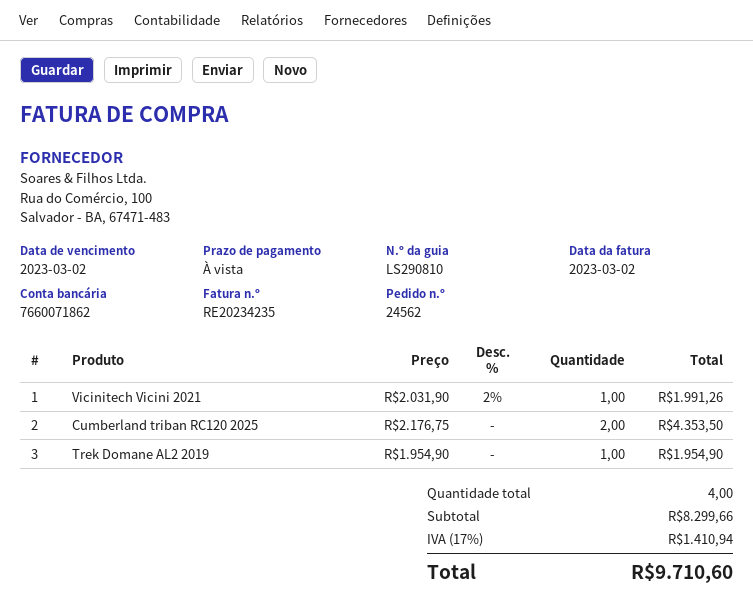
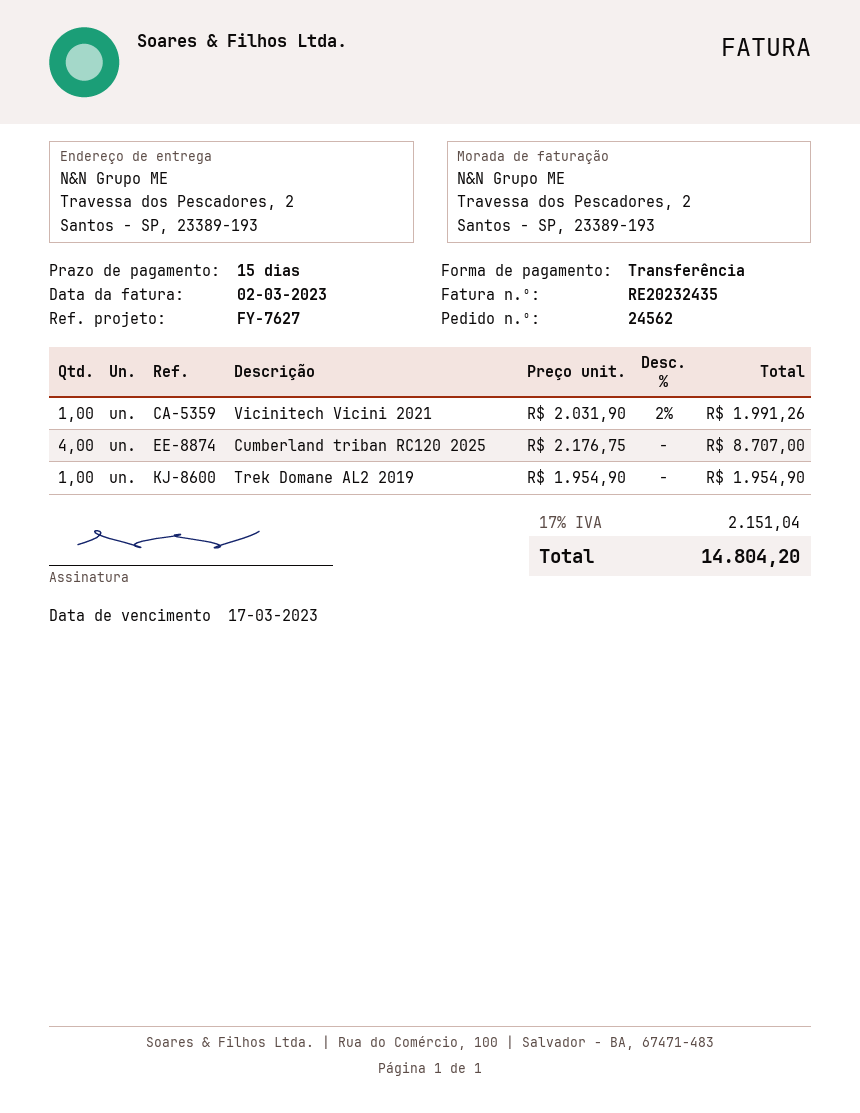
invoice number: RE20234235 -> RE20232435
payment terms: on receipt -> 15 days
due date: 2023-03-02 -> 2023-03-17
Cumberland triban RC120 2025: 2 x 2176.75 = 4353.50 -> 4 x 2176.75 = 8707.00
tax: 17% = 1410.94 -> 17% = 2151.04
total: 9710.60 -> 14804.20

